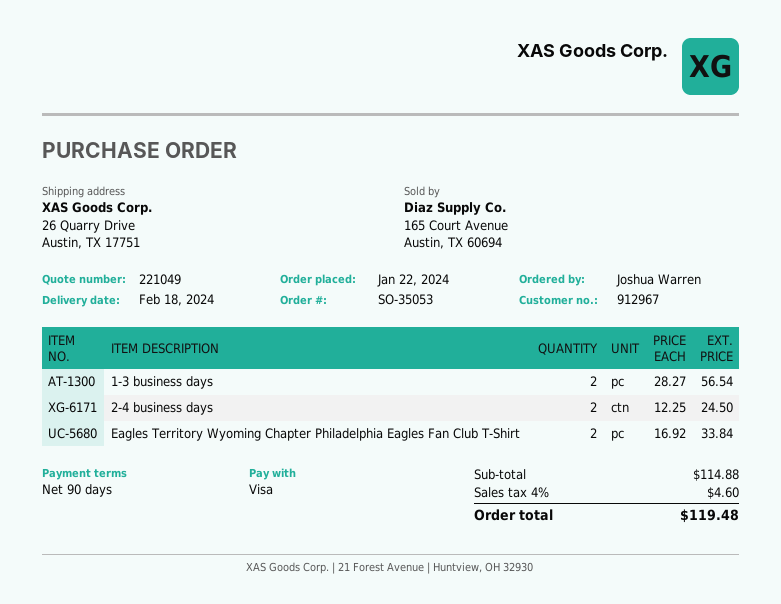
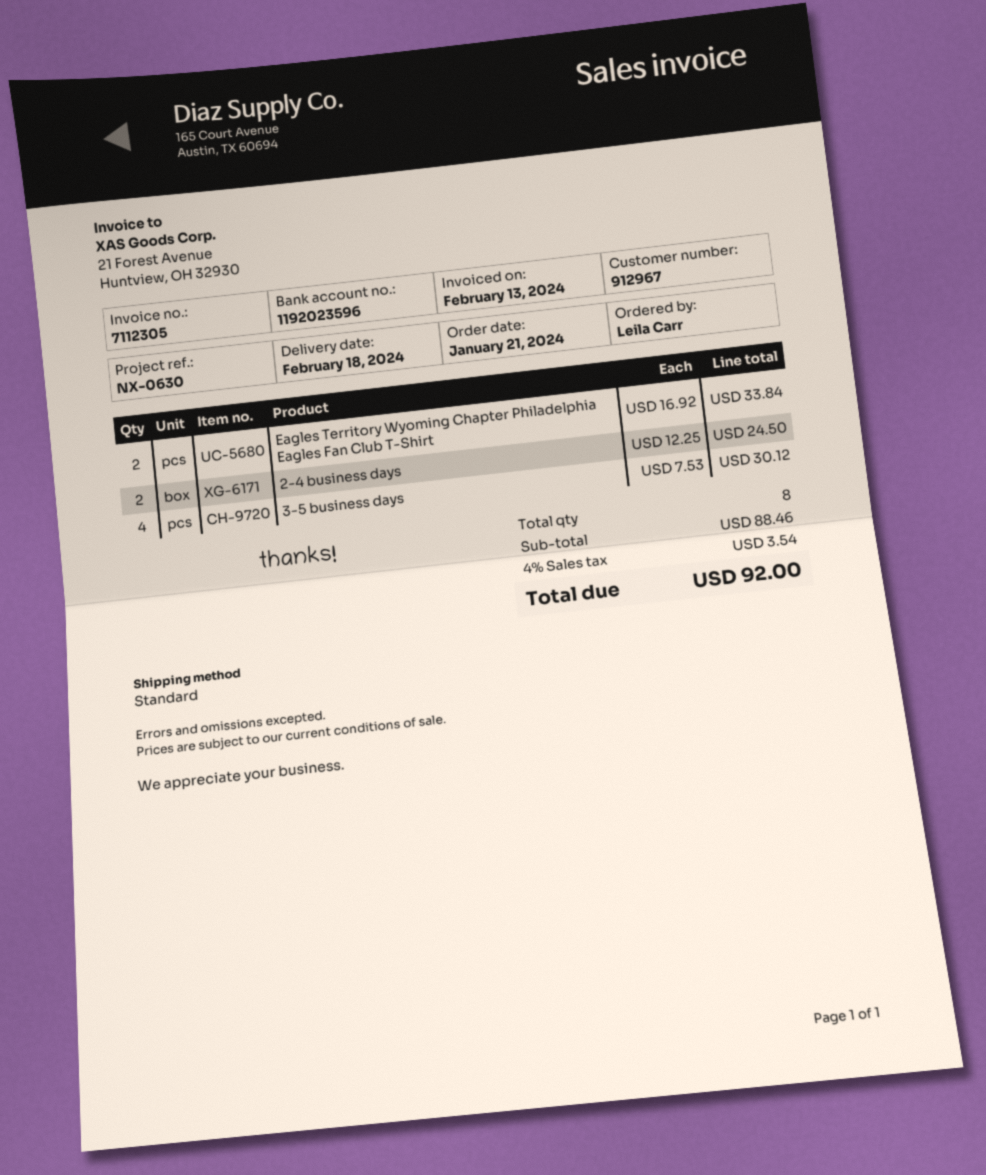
order date: 2024-01-22 -> 2024-01-21
ordered by: Joshua Warren -> Leila Carr
1-3 business days: 2 x 28.27 = 56.54 -> none
3-5 business days: none -> 4 x 7.53 = 30.12
subtotal: 114.88 -> 88.46
tax: 4% = 4.60 -> 4% = 3.54
total: 119.48 -> 92.00

